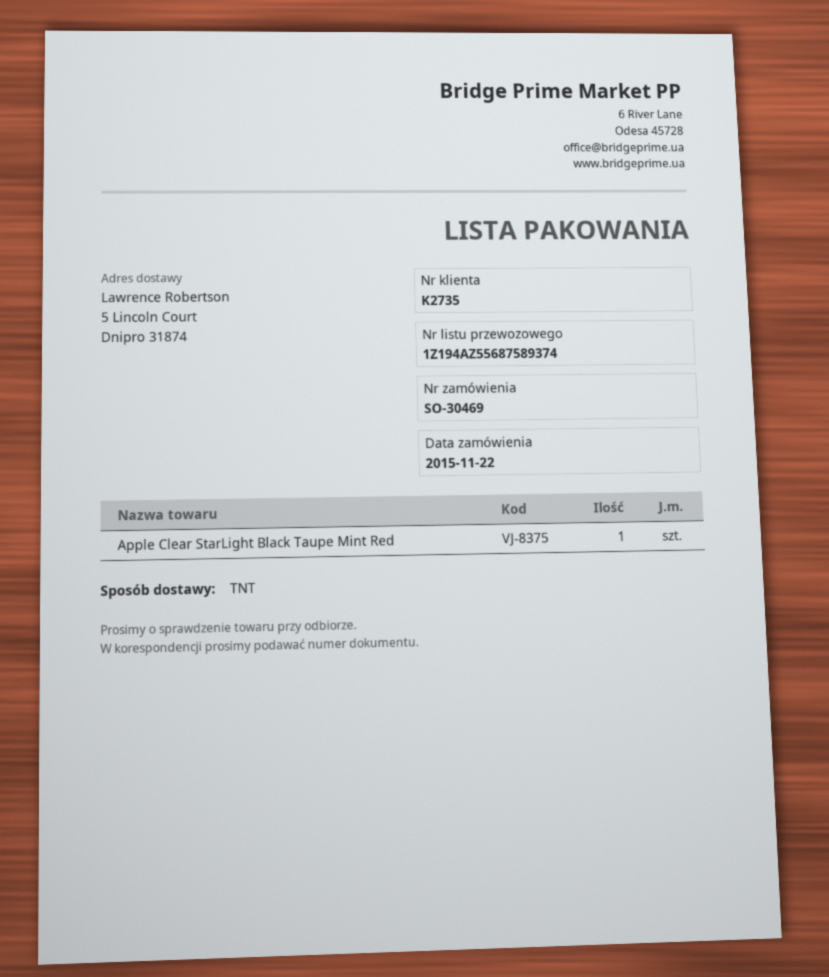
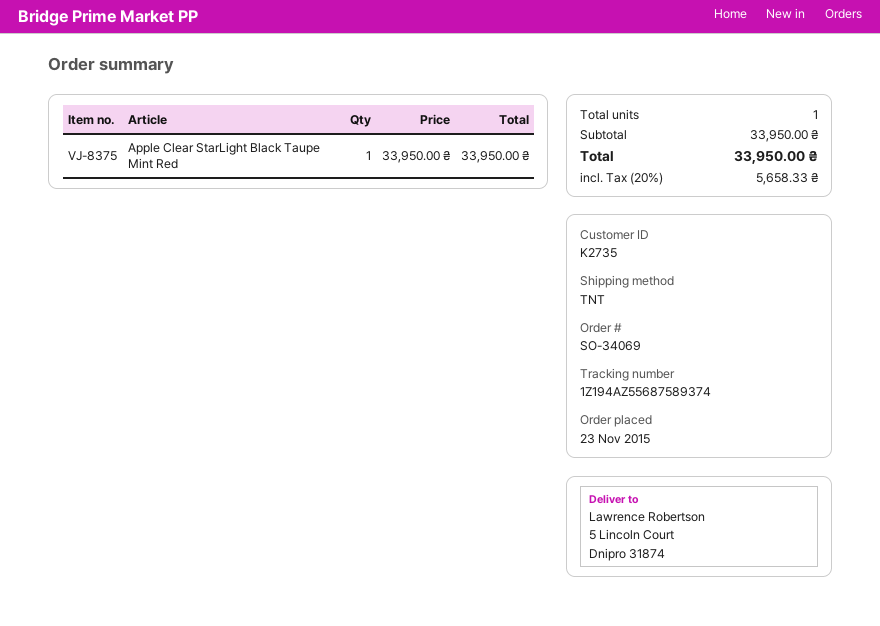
order number: SO-30469 -> SO-34069
order date: 2015-11-22 -> 2015-11-23

